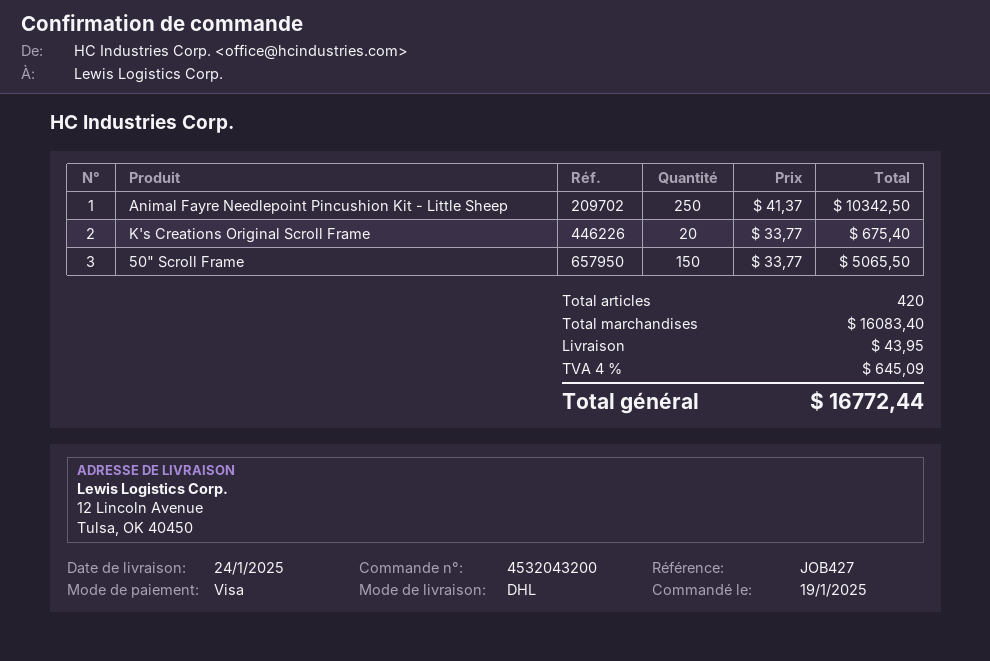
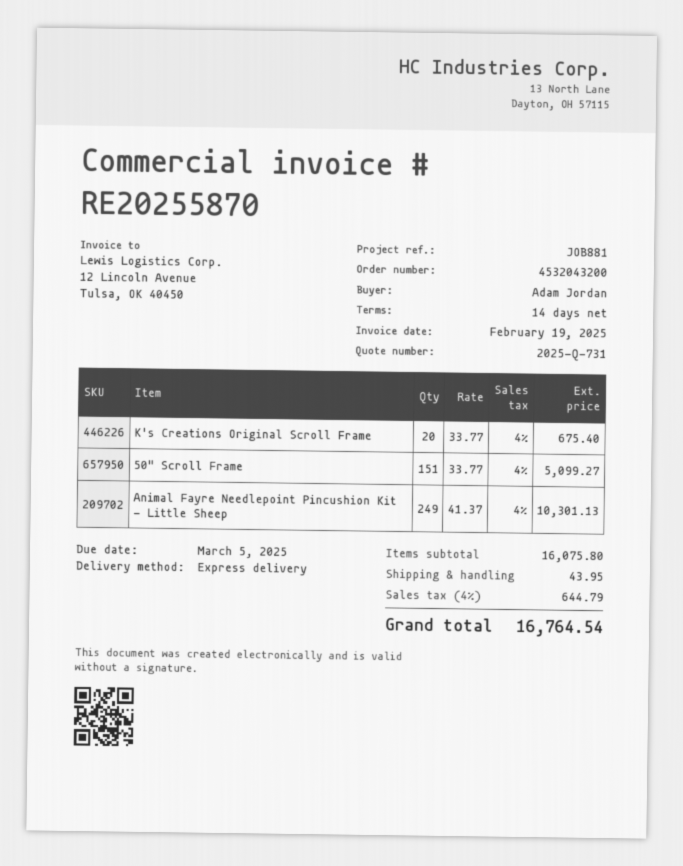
reference: JOB427 -> JOB881
shipping method: DHL -> express
Animal Fayre Needlepoint Pincushion Kit - Little Sheep: 250 x 41.37 = 10342.50 -> 249 x 41.37 = 10301.13
50" Scroll Frame: 150 x 33.77 = 5065.50 -> 151 x 33.77 = 5099.27
subtotal: 16083.40 -> 16075.80
tax: 4% = 645.09 -> 4% = 644.79
total: 16772.44 -> 16764.54

